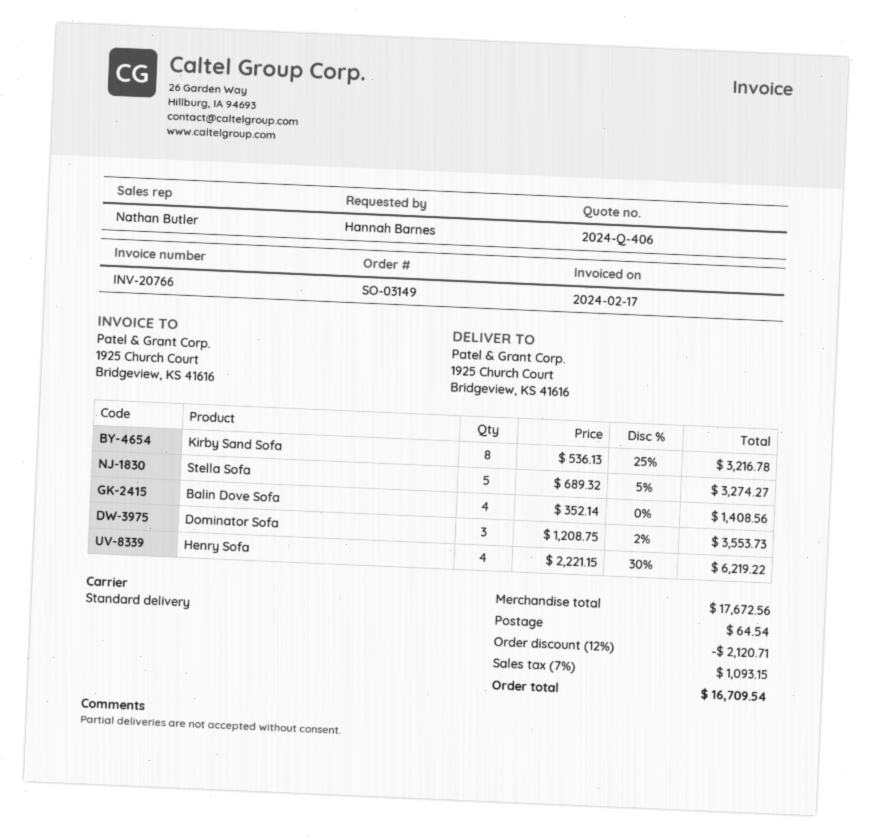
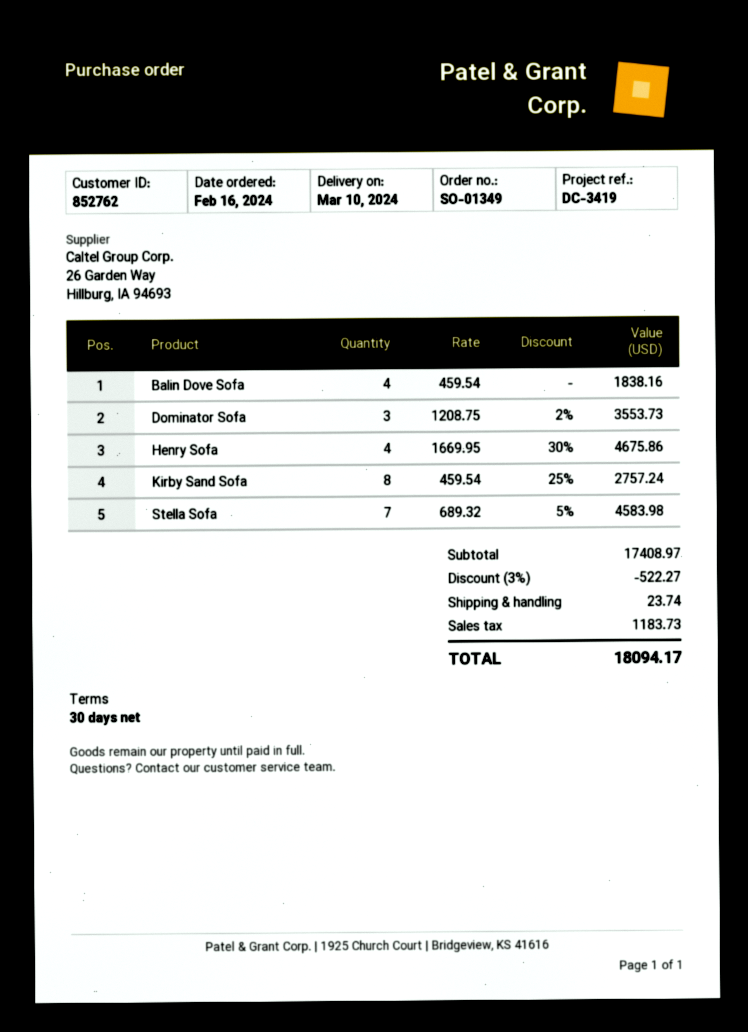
order number: SO-03149 -> SO-01349
Kirby Sand Sofa: 8 x 536.13 - 25% = 3216.78 -> 8 x 459.54 - 25% = 2757.24
Stella Sofa: 5 x 689.32 - 5% = 3274.27 -> 7 x 689.32 - 5% = 4583.98
Balin Dove Sofa: 4 x 352.14 = 1408.56 -> 4 x 459.54 = 1838.16
Henry Sofa: 4 x 2221.15 - 30% = 6219.22 -> 4 x 1669.95 - 30% = 4675.86
subtotal: 17672.56 -> 17408.97
discount: 12% = 2120.71 -> 3% = 522.27
shipping: 64.54 -> 23.74
tax: 1093.15 -> 1183.73
total: 16709.54 -> 18094.17

